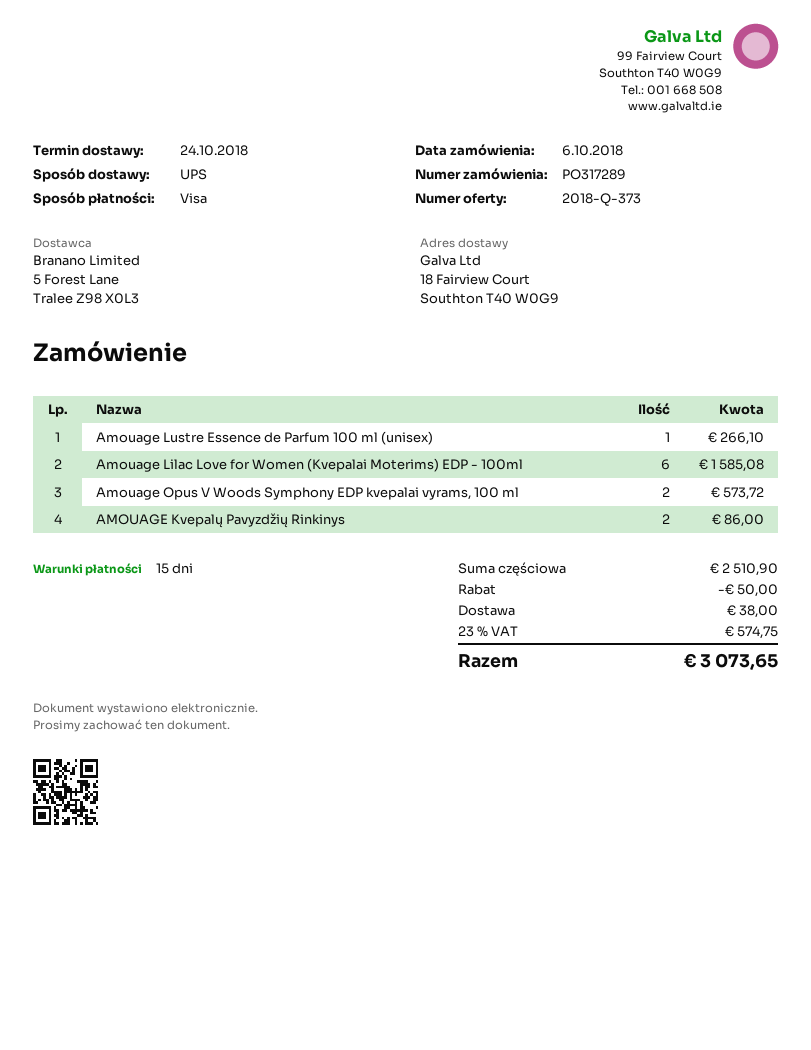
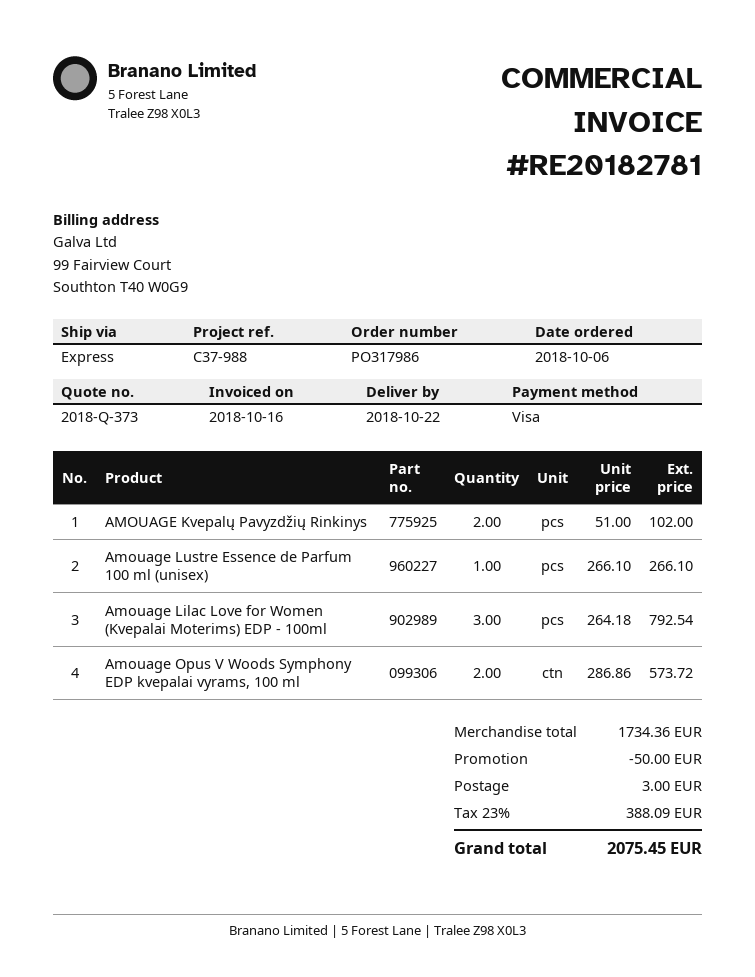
order number: PO317289 -> PO317986
delivery date: 2018-10-24 -> 2018-10-22
shipping method: UPS -> express
Amouage Lilac Love for Women (Kvepalai Moterims) EDP - 100ml: 6 for 1585.08 -> 3 for 792.54
AMOUAGE Kvepalų Pavyzdžių Rinkinys: 2 for 86.00 -> 2 for 102.00
subtotal: 2510.90 -> 1734.36
shipping: 38.00 -> 3.00
tax: 23% = 574.75 -> 23% = 388.09
total: 3073.65 -> 2075.45

